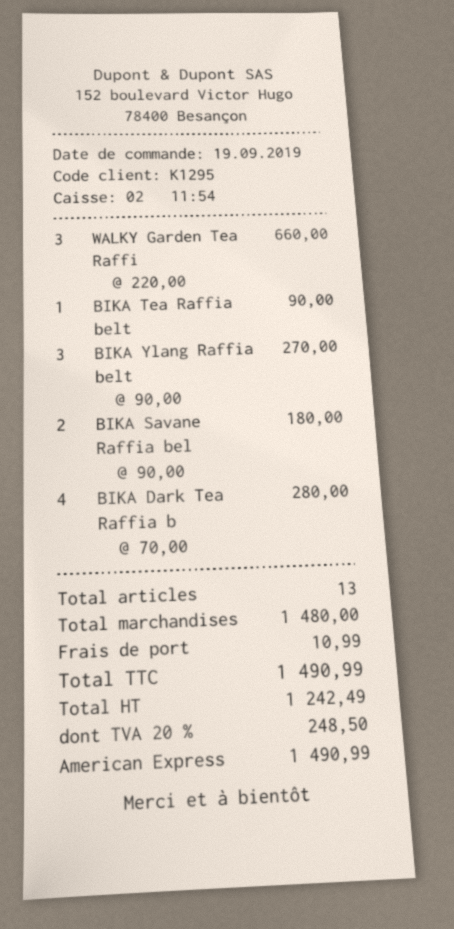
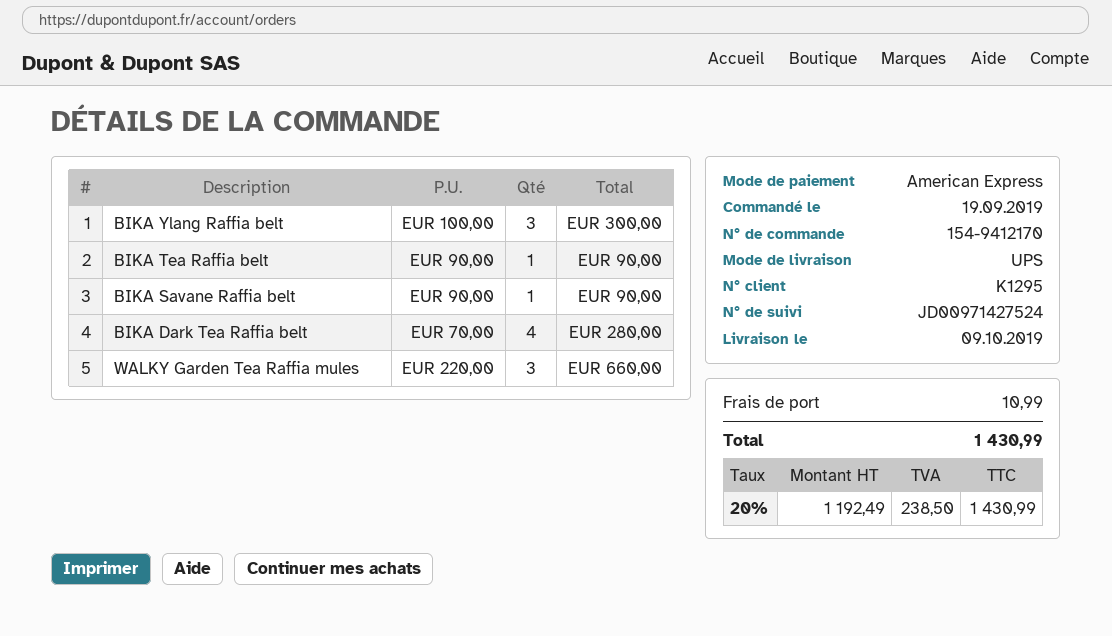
BIKA Ylang Raffia belt: 3 x 90.00 = 270.00 -> 3 x 100.00 = 300.00
BIKA Savane Raffia bel: 2 x 90.00 = 180.00 -> 1 x 90.00 = 90.00
net: 1242.49 -> 1192.49
tax: 20% = 248.50 -> 20% = 238.50
total: 1490.99 -> 1430.99

